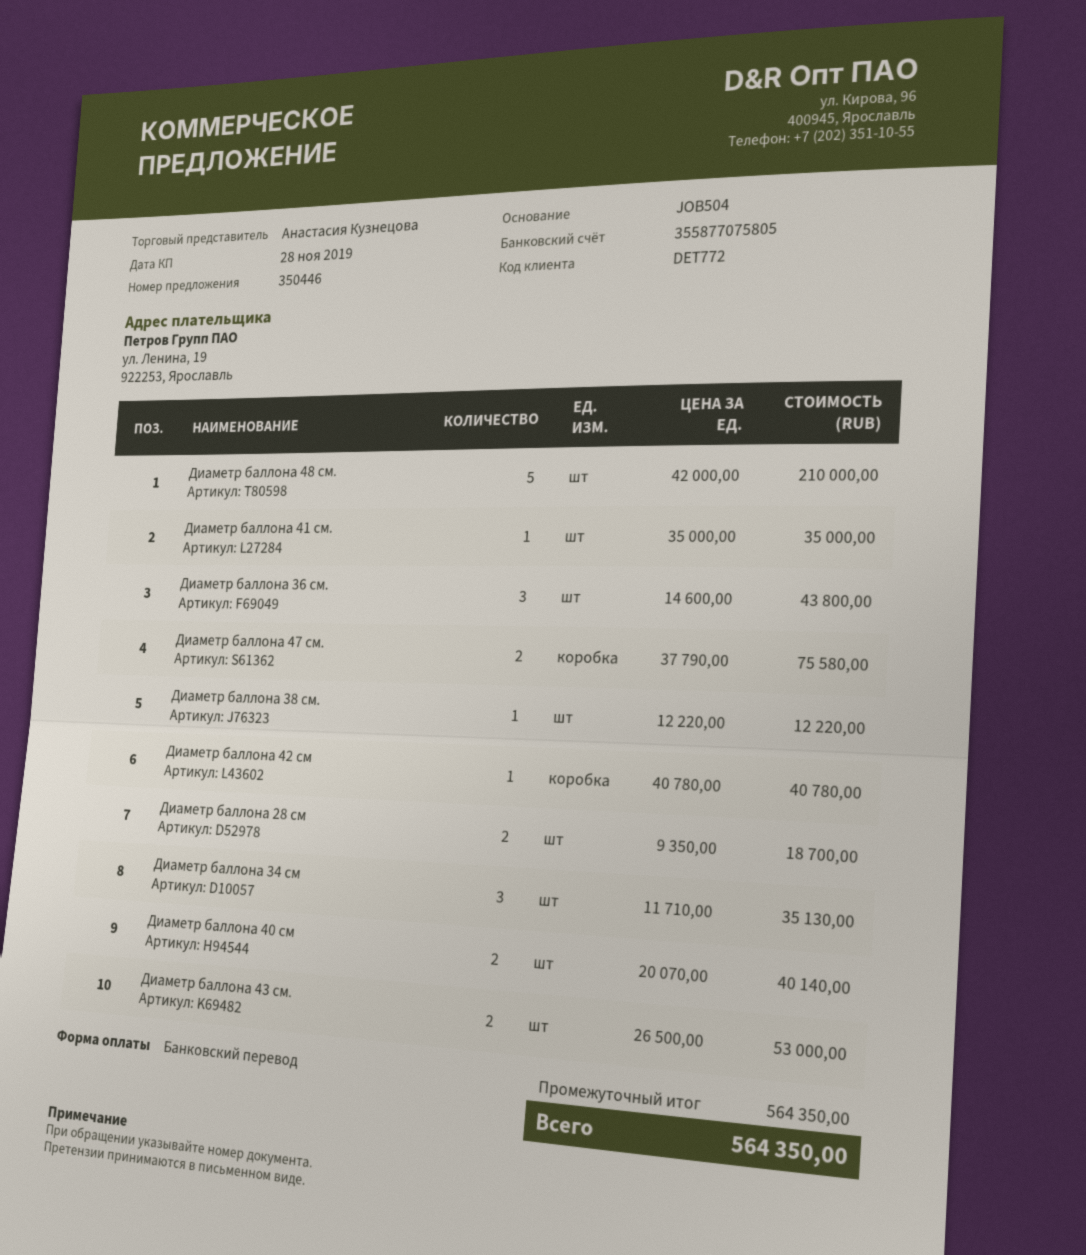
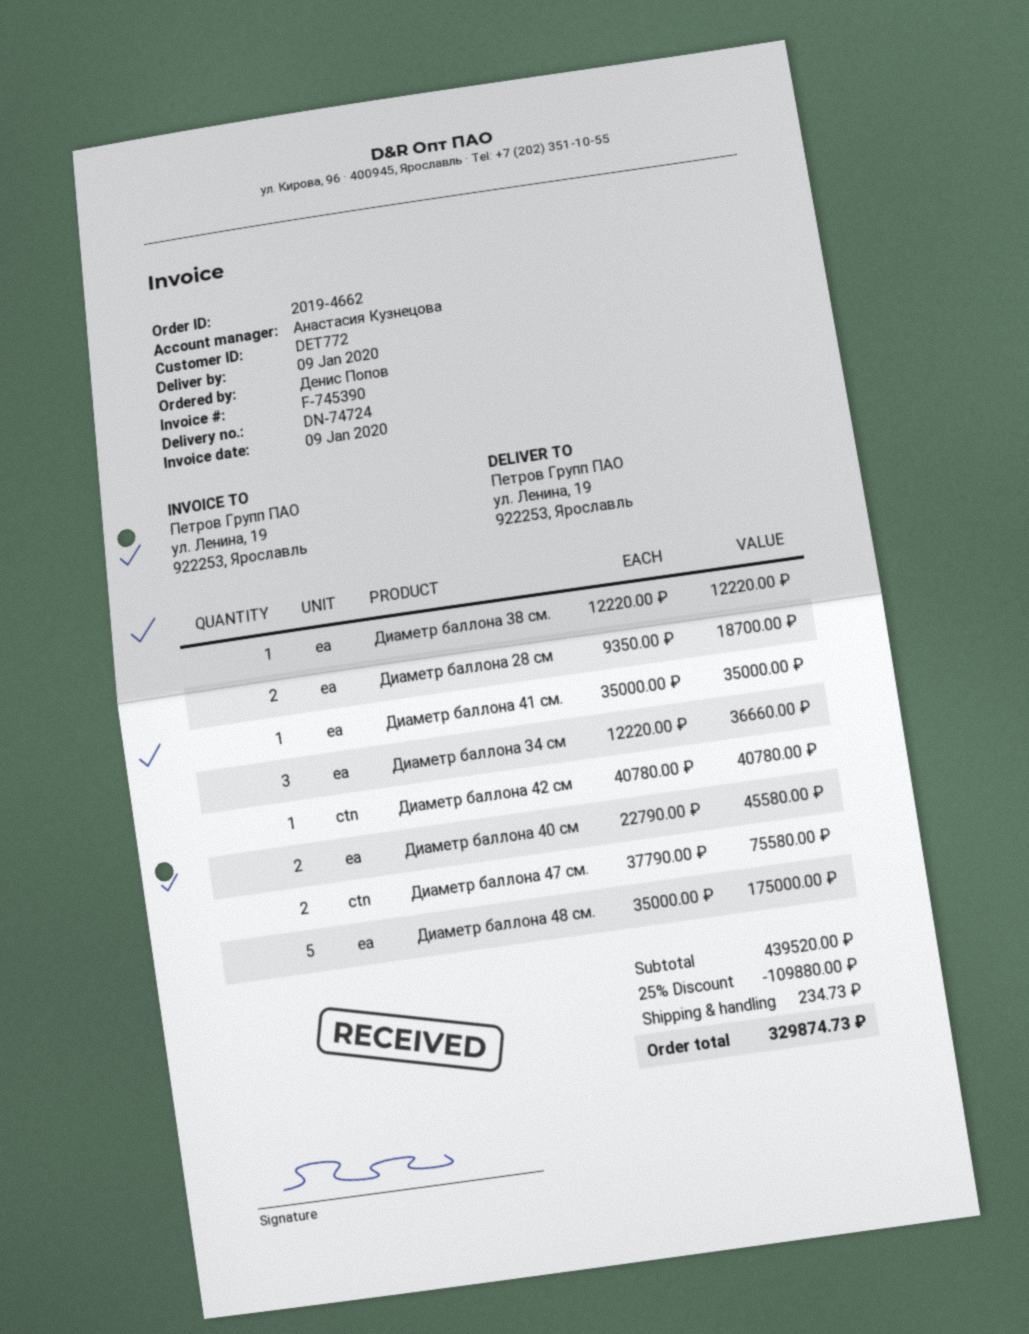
Диаметр баллона 48 см.: 5 x 42000.00 = 210000.00 -> 5 x 35000.00 = 175000.00
Диаметр баллона 36 см.: 3 x 14600.00 = 43800.00 -> none
Диаметр баллона 34 см: 3 x 11710.00 = 35130.00 -> 3 x 12220.00 = 36660.00
Диаметр баллона 40 см: 2 x 20070.00 = 40140.00 -> 2 x 22790.00 = 45580.00
Диаметр баллона 43 см.: 2 x 26500.00 = 53000.00 -> none
subtotal: 564350.00 -> 439520.00
discount: none -> 25% = 109880.00
shipping: none -> 234.73
total: 564350.00 -> 329874.73

